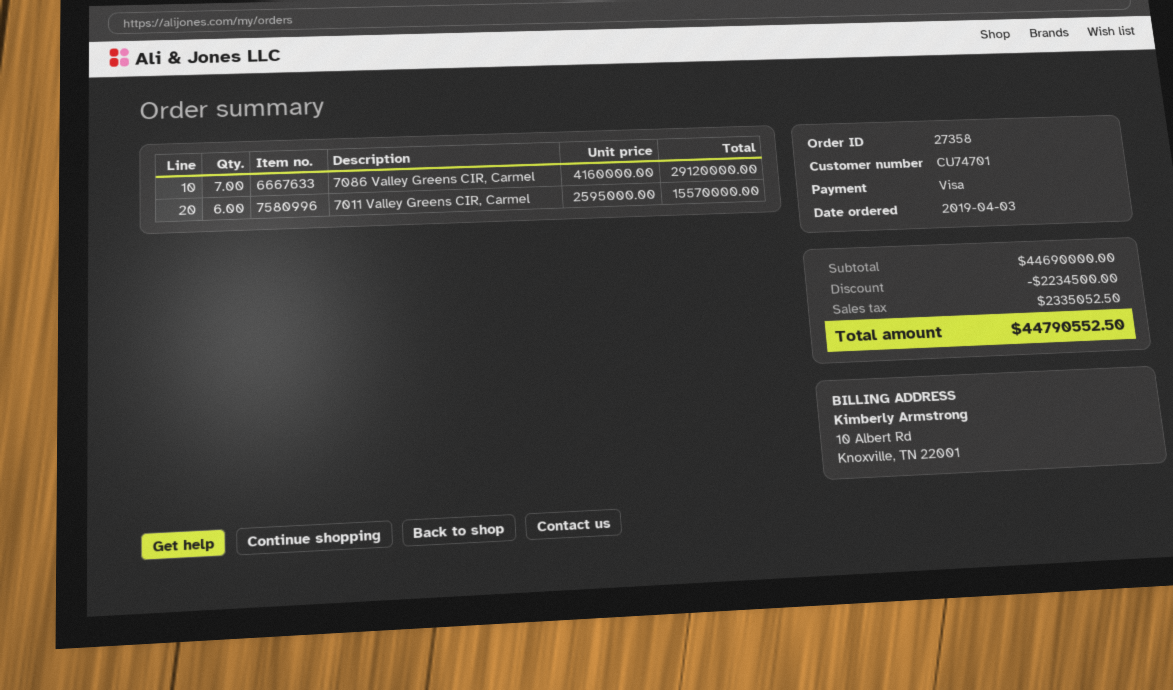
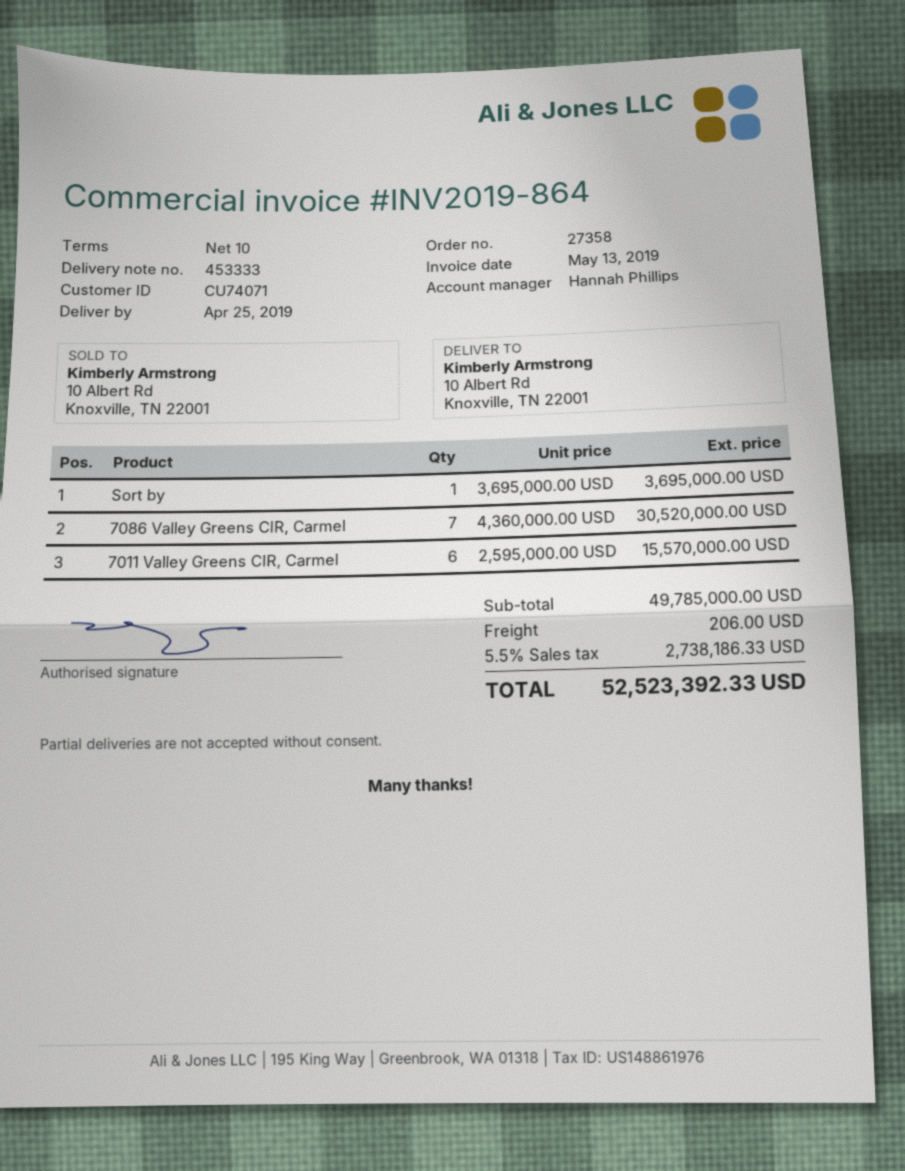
customer number: CU74701 -> CU74071
7086 Valley Greens CIR, Carmel: 7 x 4160000.00 = 29120000.00 -> 7 x 4360000.00 = 30520000.00
Sort by: none -> 1 x 3695000.00 = 3695000.00
subtotal: 44690000.00 -> 49785000.00
discount: 2234500.00 -> none
shipping: none -> 206.00
tax: 2335052.50 -> 2738186.33
total: 44790552.50 -> 52523392.33

